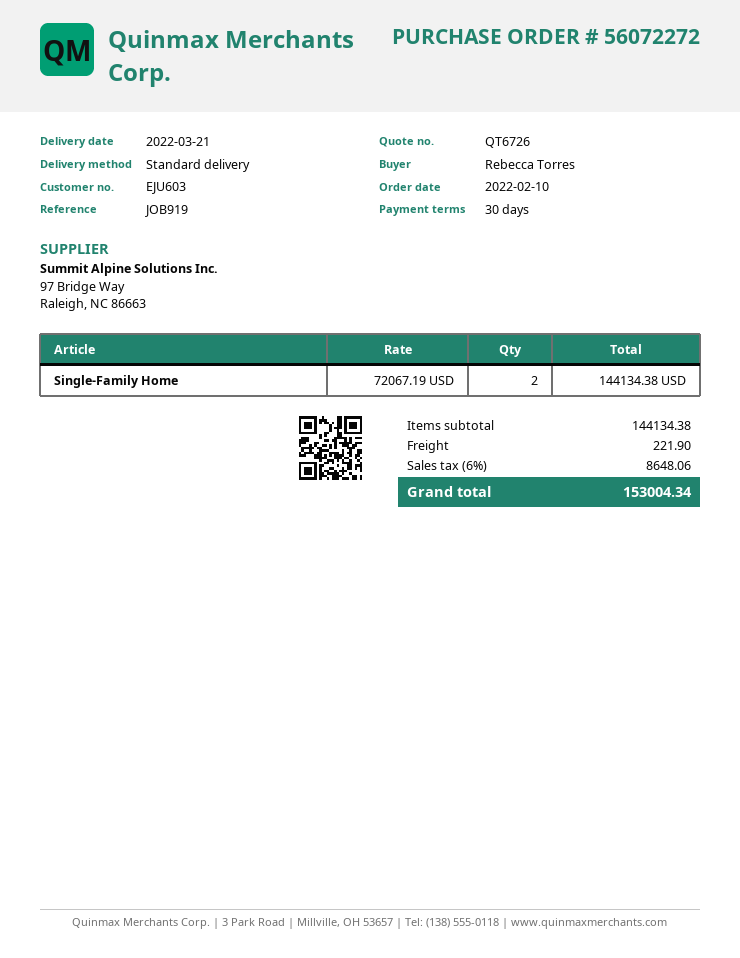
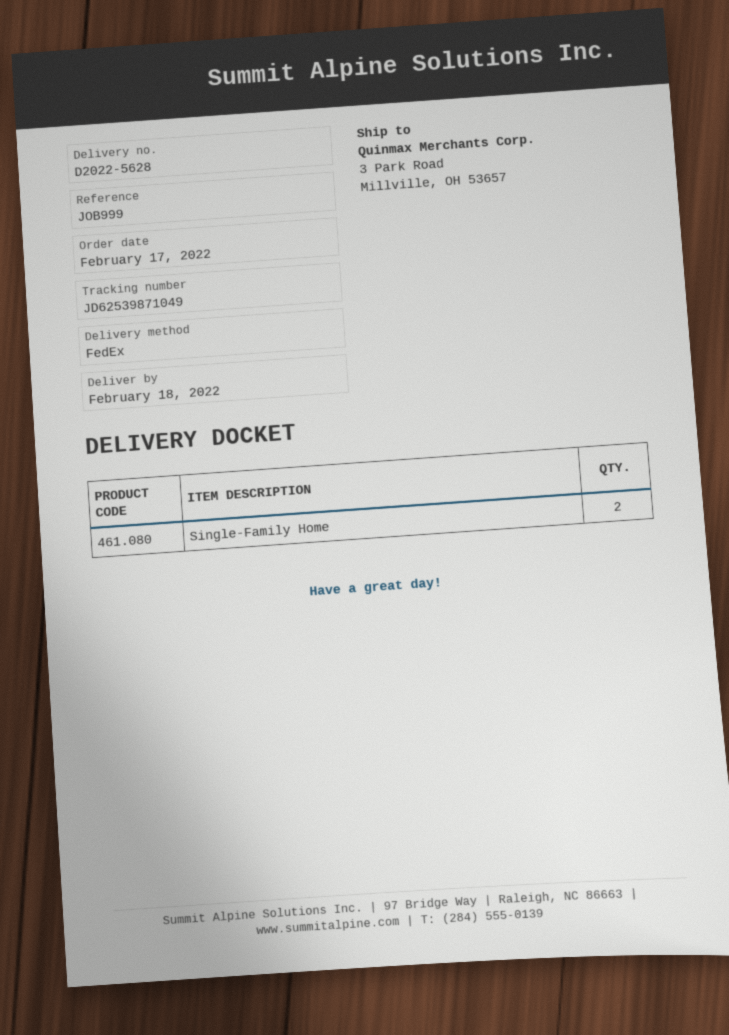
order date: 2022-02-10 -> 2022-02-17
delivery date: 2022-03-21 -> 2022-02-18
reference: JOB919 -> JOB999
shipping method: standard -> FedEx

